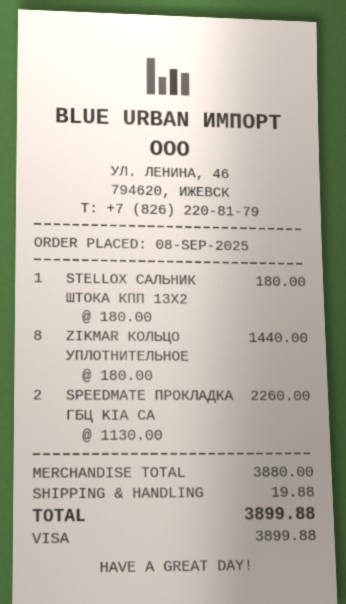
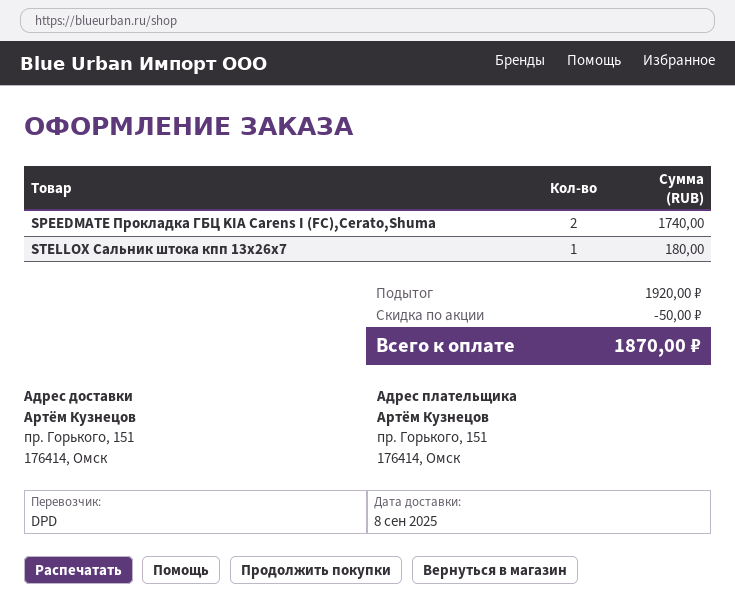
ZIKMAR КОЛЬЦО УПЛОТНИТЕЛЬНОЕ: 8 for 1440.00 -> none
SPEEDMATE ПРОКЛАДКА ГБЦ KIA CA: 2 for 2260.00 -> 2 for 1740.00
subtotal: 3880.00 -> 1920.00
discount: none -> 50.00
shipping: 19.88 -> none
total: 3899.88 -> 1870.00

